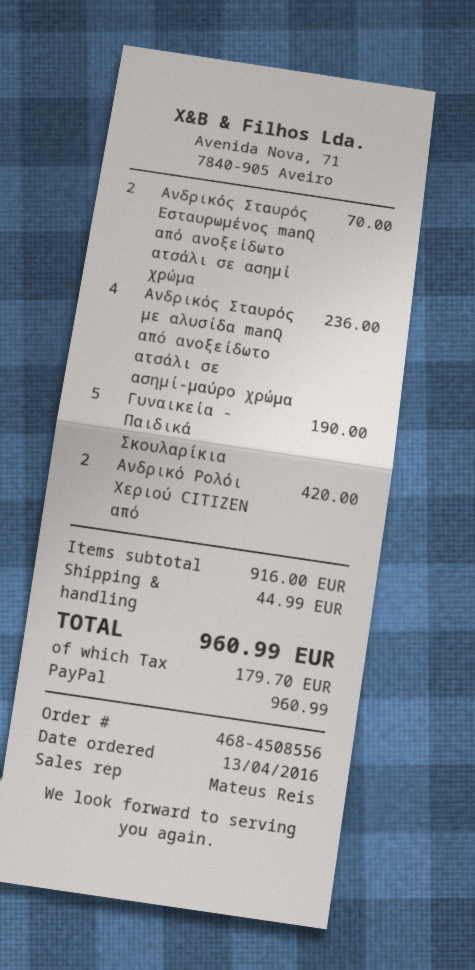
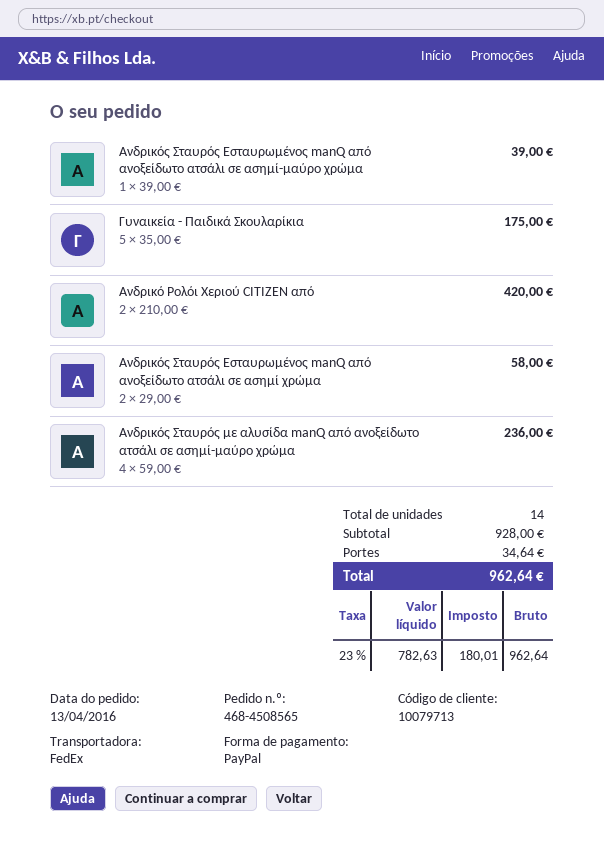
order number: 468-4508556 -> 468-4508565
Ανδρικός Σταυρός Εσταυρωμένος manQ από ανοξείδωτο ατσάλι σε ασημί χρώμα: 2 for 70.00 -> 2 for 58.00
Γυναικεία - Παιδικά Σκουλαρίκια: 5 for 190.00 -> 5 for 175.00
Ανδρικός Σταυρός Εσταυρωμένος manQ από ανοξείδωτο ατσάλι σε ασημί-μαύρο χρώμα: none -> 1 for 39.00
subtotal: 916.00 -> 928.00
shipping: 44.99 -> 34.64
tax: 179.70 -> 180.01
total: 960.99 -> 962.64

